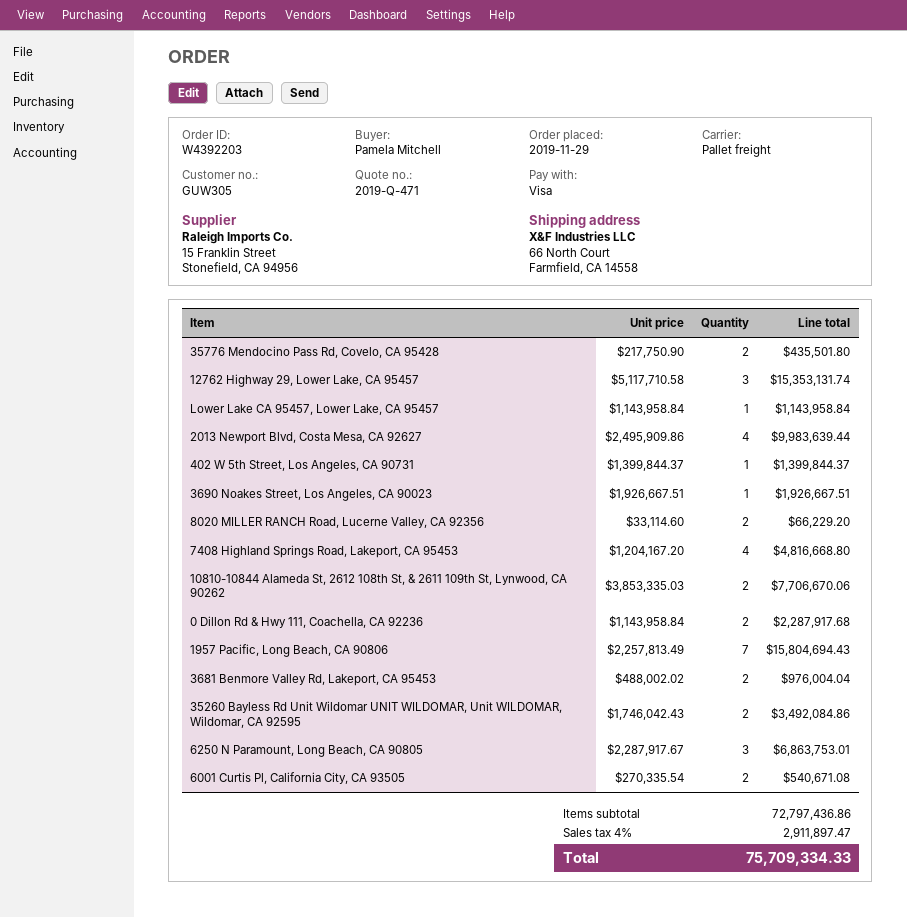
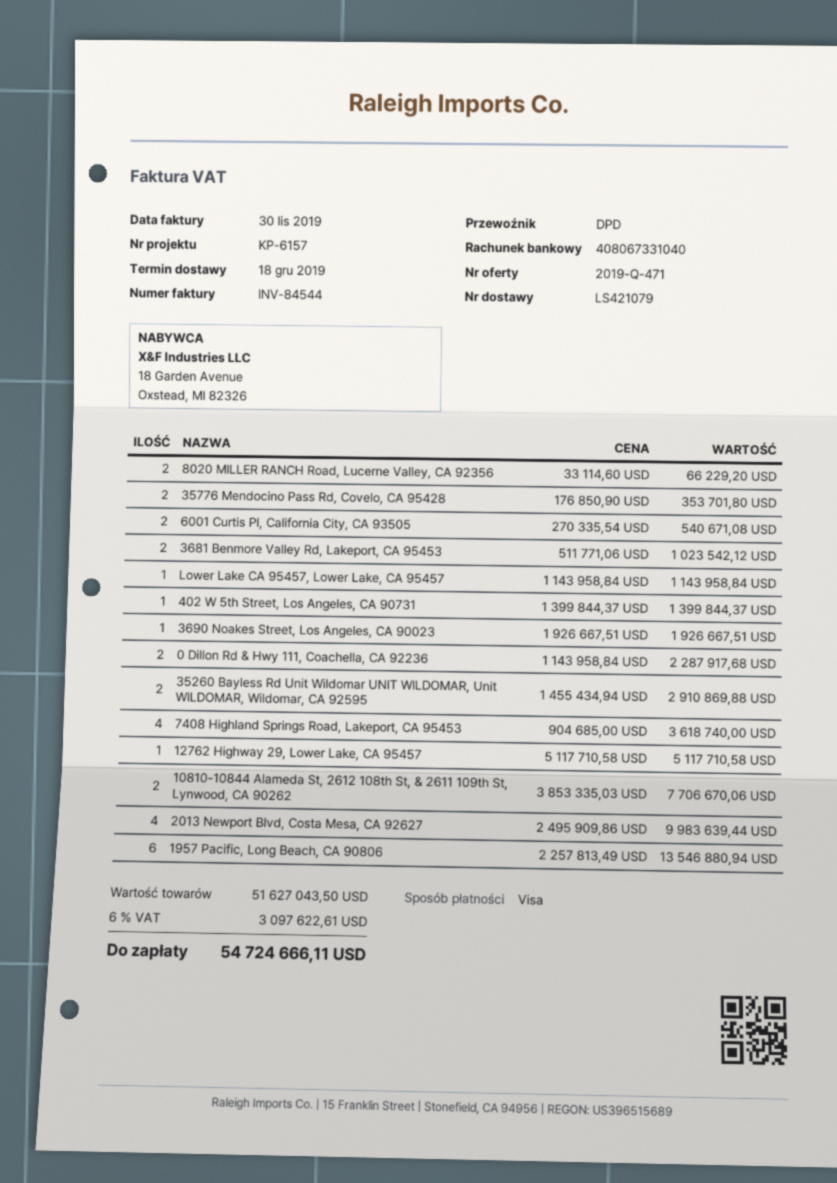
shipping method: pallet freight -> DPD
35776 Mendocino Pass Rd, Covelo, CA 95428: 2 x 217750.90 = 435501.80 -> 2 x 176850.90 = 353701.80
12762 Highway 29, Lower Lake, CA 95457: 3 x 5117710.58 = 15353131.74 -> 1 x 5117710.58 = 5117710.58
7408 Highland Springs Road, Lakeport, CA 95453: 4 x 1204167.20 = 4816668.80 -> 4 x 904685.00 = 3618740.00
1957 Pacific, Long Beach, CA 90806: 7 x 2257813.49 = 15804694.43 -> 6 x 2257813.49 = 13546880.94
3681 Benmore Valley Rd, Lakeport, CA 95453: 2 x 488002.02 = 976004.04 -> 2 x 511771.06 = 1023542.12
35260 Bayless Rd Unit Wildomar UNIT WILDOMAR, Unit WILDOMAR, Wildomar, CA 92595: 2 x 1746042.43 = 3492084.86 -> 2 x 1455434.94 = 2910869.88
6250 N Paramount, Long Beach, CA 90805: 3 x 2287917.67 = 6863753.01 -> none
subtotal: 72797436.86 -> 51627043.50
tax: 4% = 2911897.47 -> 6% = 3097622.61
total: 75709334.33 -> 54724666.11

